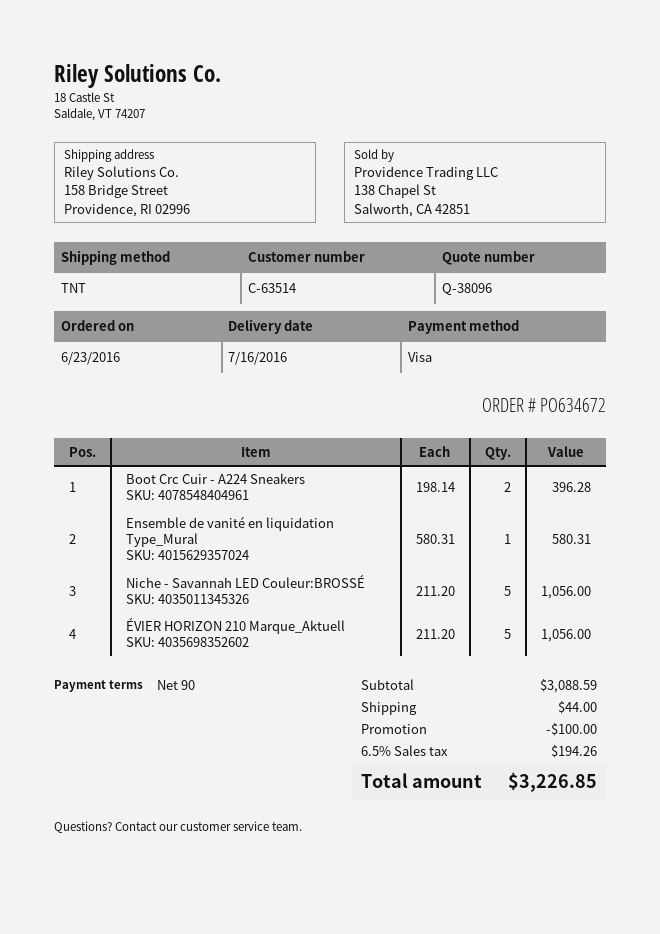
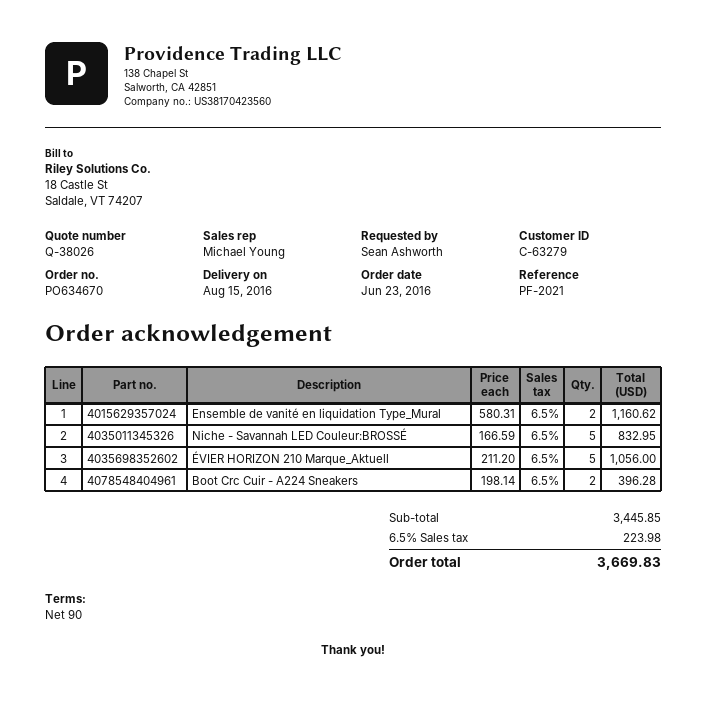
quote number: Q-38096 -> Q-38026
order number: PO634672 -> PO634670
delivery date: 2016-07-16 -> 2016-08-15
customer number: C-63514 -> C-63279
Ensemble de vanité en liquidation Type_Mural: 1 x 580.31 = 580.31 -> 2 x 580.31 = 1160.62
Niche - Savannah LED Couleur:BROSSÉ: 5 x 211.20 = 1056.00 -> 5 x 166.59 = 832.95
subtotal: 3088.59 -> 3445.85
discount: 100.00 -> none
shipping: 44.00 -> none
tax: 6.5% = 194.26 -> 6.5% = 223.98
total: 3226.85 -> 3669.83

